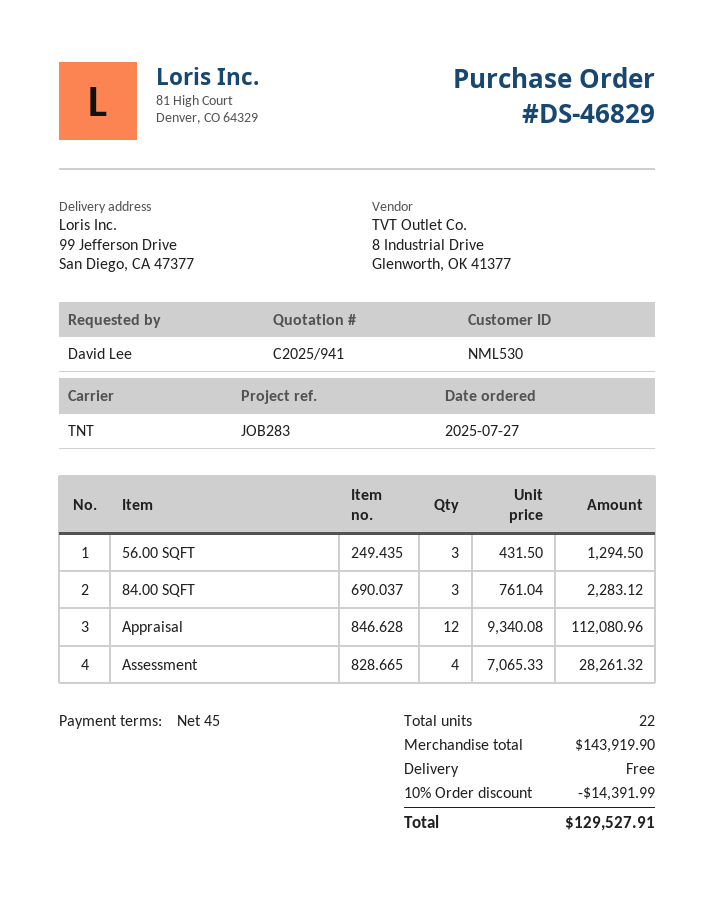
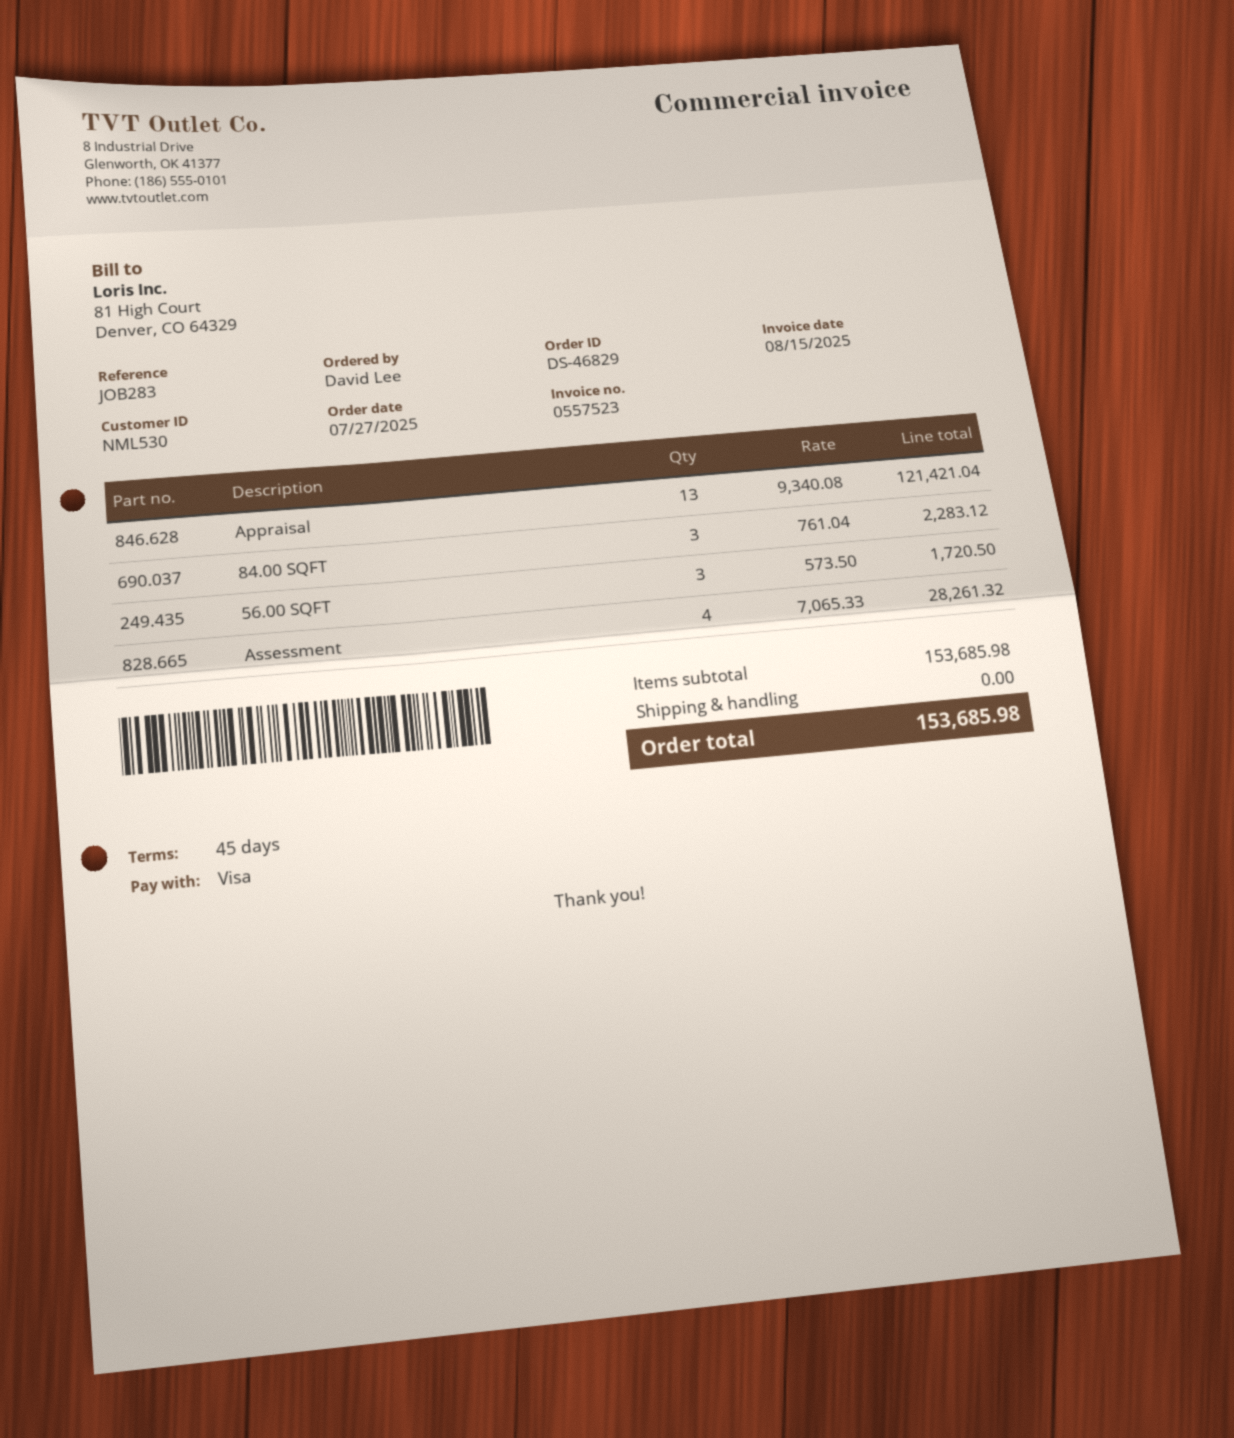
56.00 SQFT: 3 x 431.50 = 1294.50 -> 3 x 573.50 = 1720.50
Appraisal: 12 x 9340.08 = 112080.96 -> 13 x 9340.08 = 121421.04
subtotal: 143919.90 -> 153685.98
discount: 10% = 14391.99 -> none
total: 129527.91 -> 153685.98

